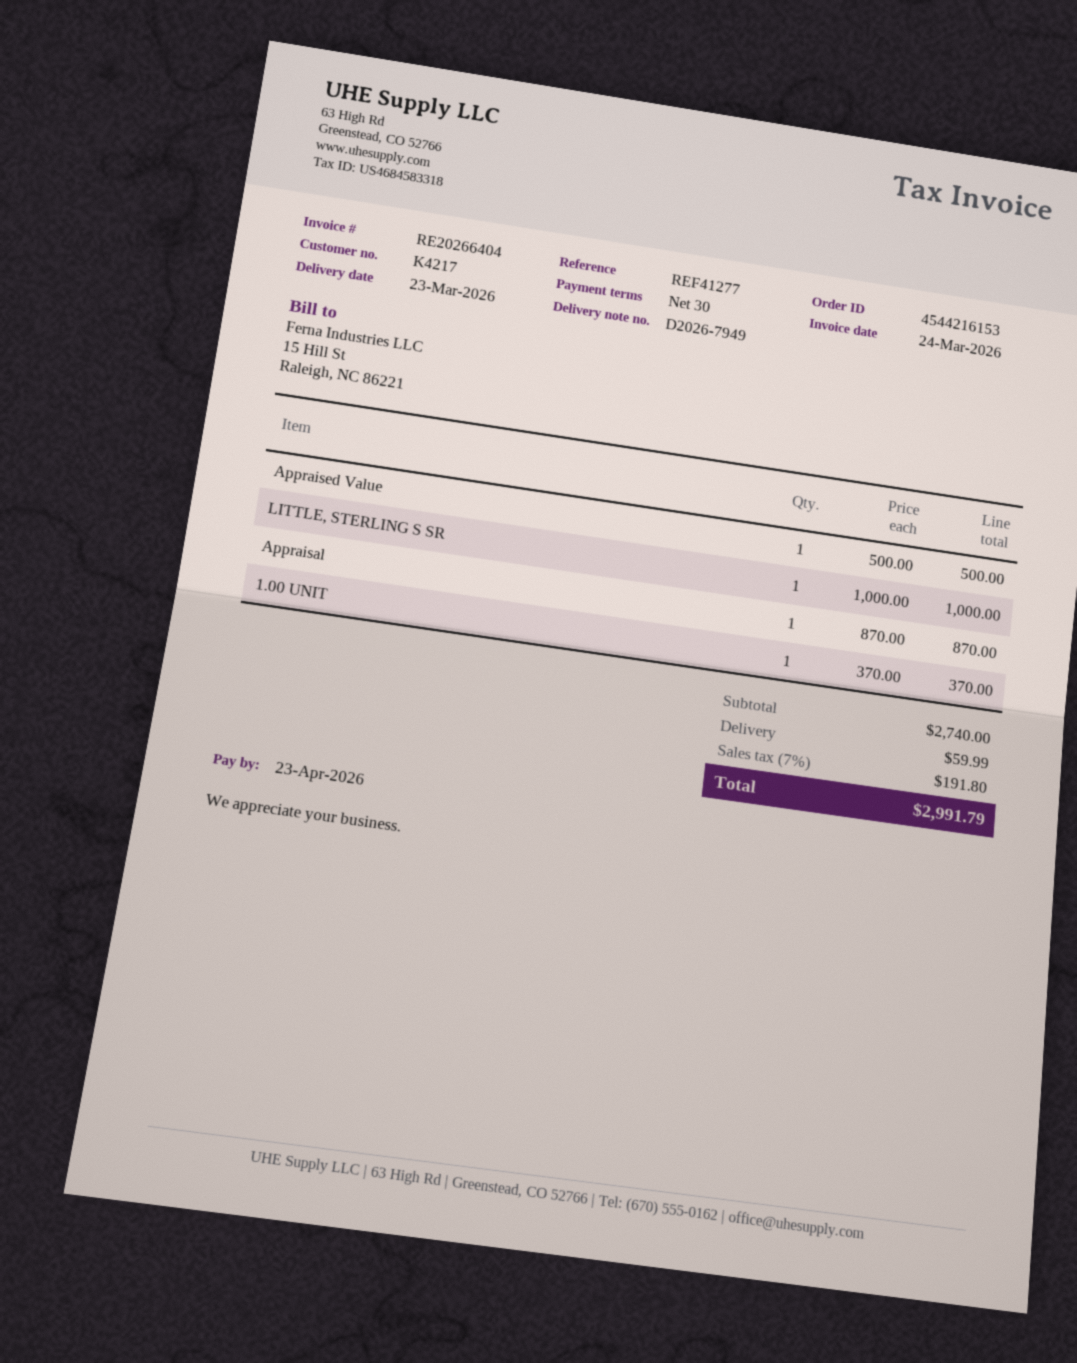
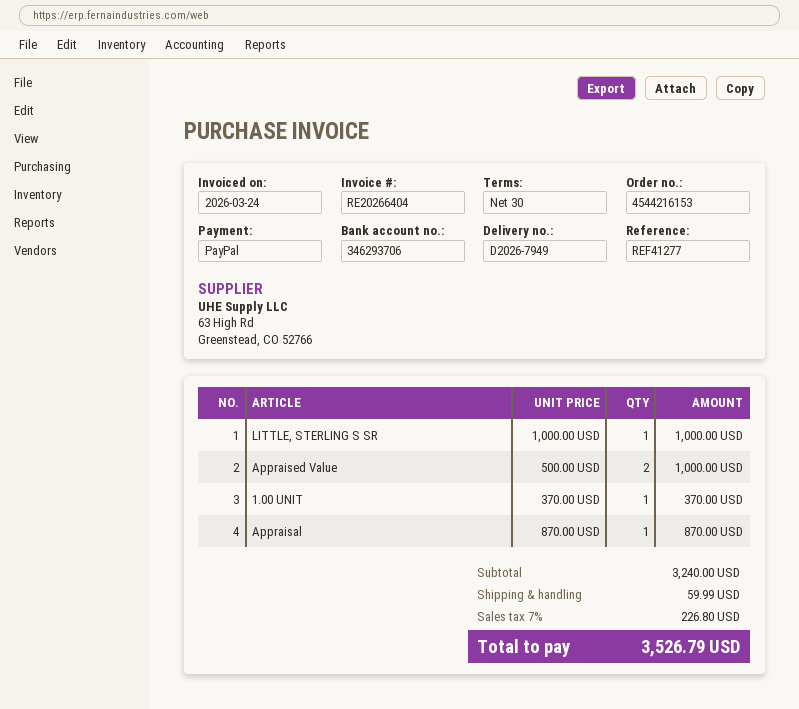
Appraised Value: 1 x 500.00 = 500.00 -> 2 x 500.00 = 1000.00
subtotal: 2740.00 -> 3240.00
tax: 7% = 191.80 -> 7% = 226.80
total: 2991.79 -> 3526.79

